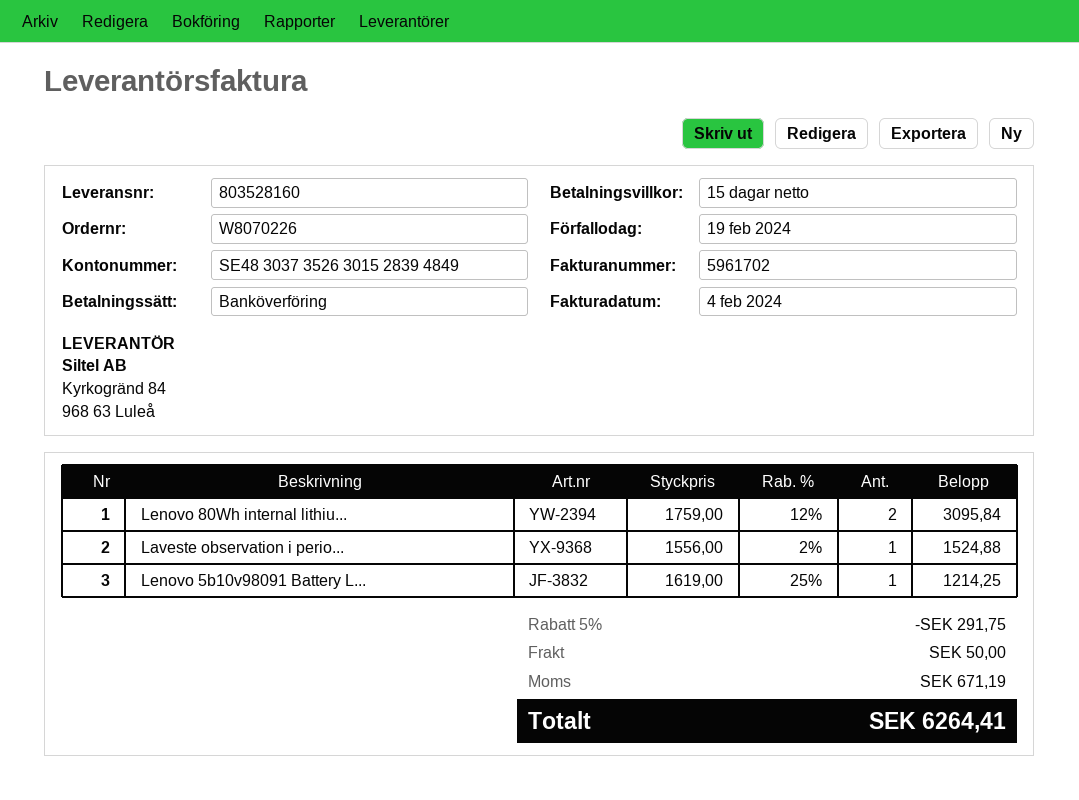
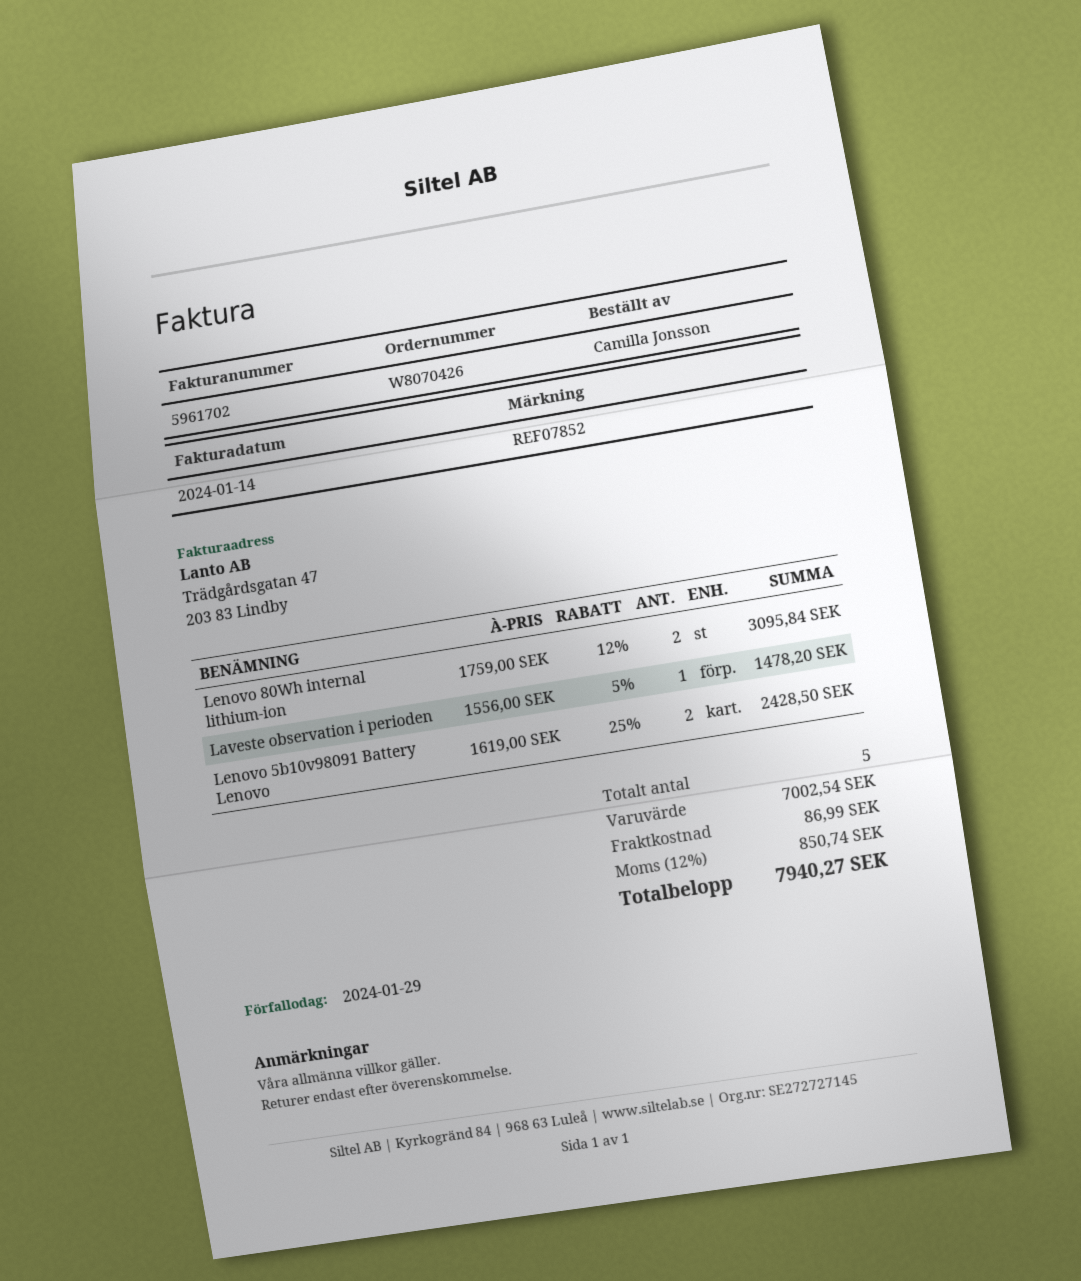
order number: W8070226 -> W8070426
invoice date: 2024-02-04 -> 2024-01-14
due date: 2024-02-19 -> 2024-01-29
Laveste observation i perio...: 1 x 1556.00 - 2% = 1524.88 -> 1 x 1556.00 - 5% = 1478.20
Lenovo 5b10v98091 Battery L...: 1 x 1619.00 - 25% = 1214.25 -> 2 x 1619.00 - 25% = 2428.50
discount: 5% = 291.75 -> none
shipping: 50.00 -> 86.99
tax: 671.19 -> 850.74
total: 6264.41 -> 7940.27

